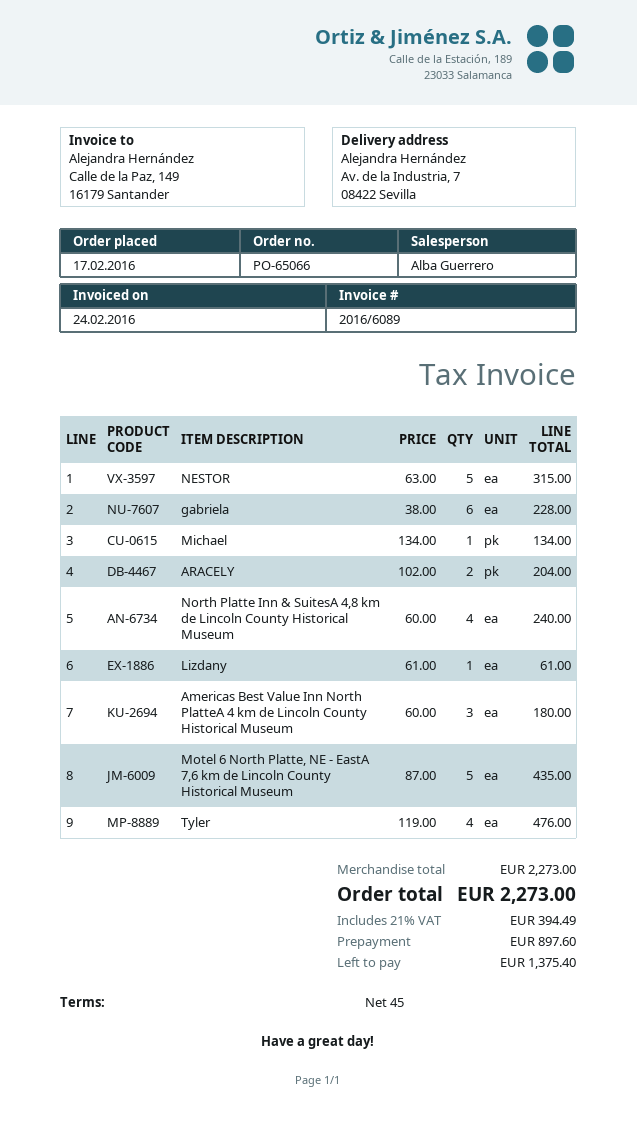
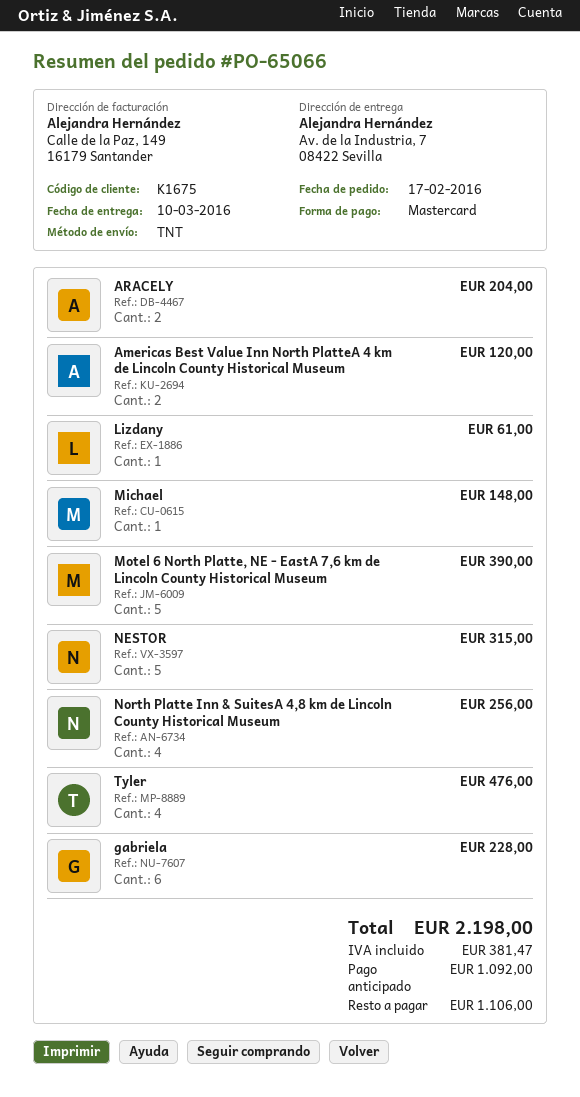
Michael: 1 for 134.00 -> 1 for 148.00
North Platte Inn & SuitesA 4,8 km de Lincoln County Historical Museum: 4 for 240.00 -> 4 for 256.00
Americas Best Value Inn North PlatteA 4 km de Lincoln County Historical Museum: 3 for 180.00 -> 2 for 120.00
Motel 6 North Platte, NE - EastA 7,6 km de Lincoln County Historical Museum: 5 for 435.00 -> 5 for 390.00
tax: 394.49 -> 381.47
total: 2273.00 -> 2198.00
deposit: 897.60 -> 1092.00
balance: 1375.40 -> 1106.00

